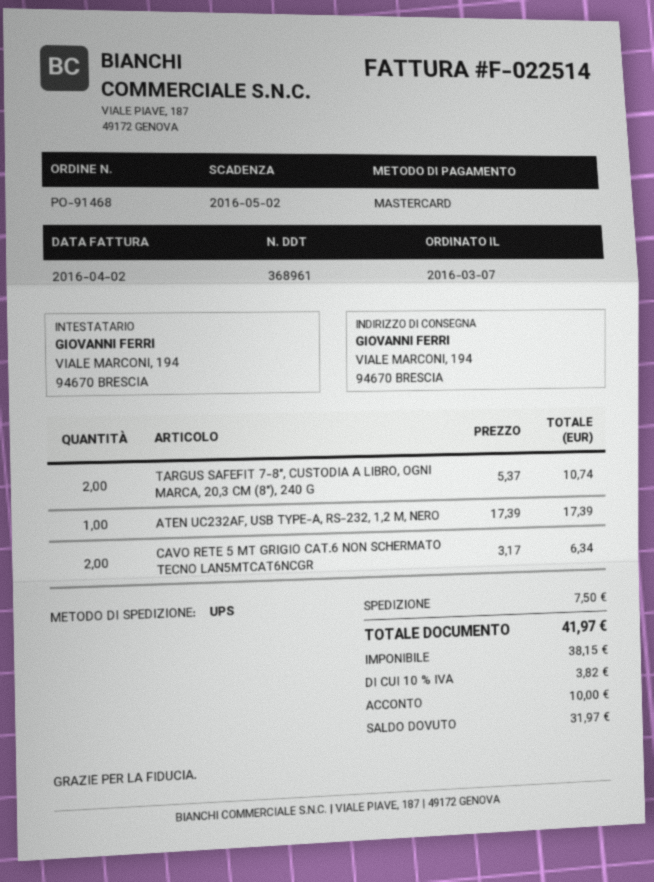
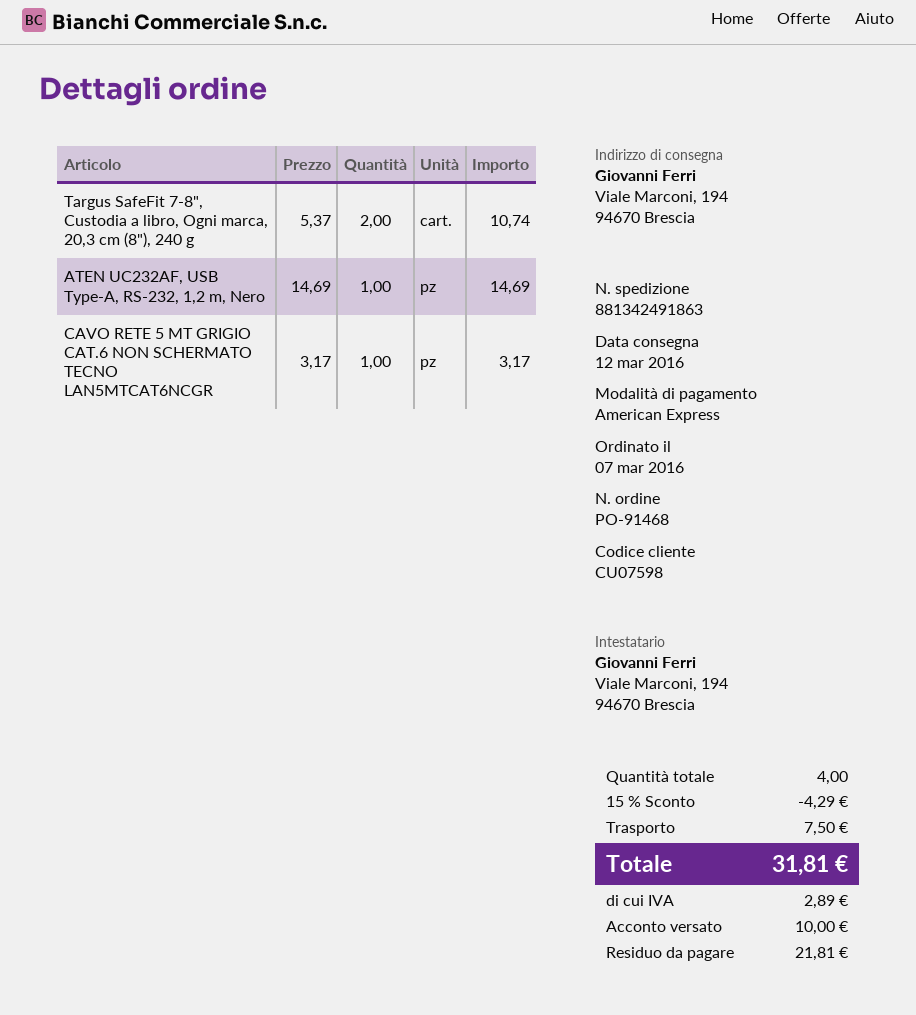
payment method: Mastercard -> American Express
ATEN UC232AF, USB TYPE-A, RS-232, 1,2 M, NERO: 1 x 17.39 = 17.39 -> 1 x 14.69 = 14.69
CAVO RETE 5 MT GRIGIO CAT.6 NON SCHERMATO TECNO LAN5MTCAT6NCGR: 2 x 3.17 = 6.34 -> 1 x 3.17 = 3.17
discount: none -> 15% = 4.29
tax: 3.82 -> 2.89
total: 41.97 -> 31.81
balance: 31.97 -> 21.81

